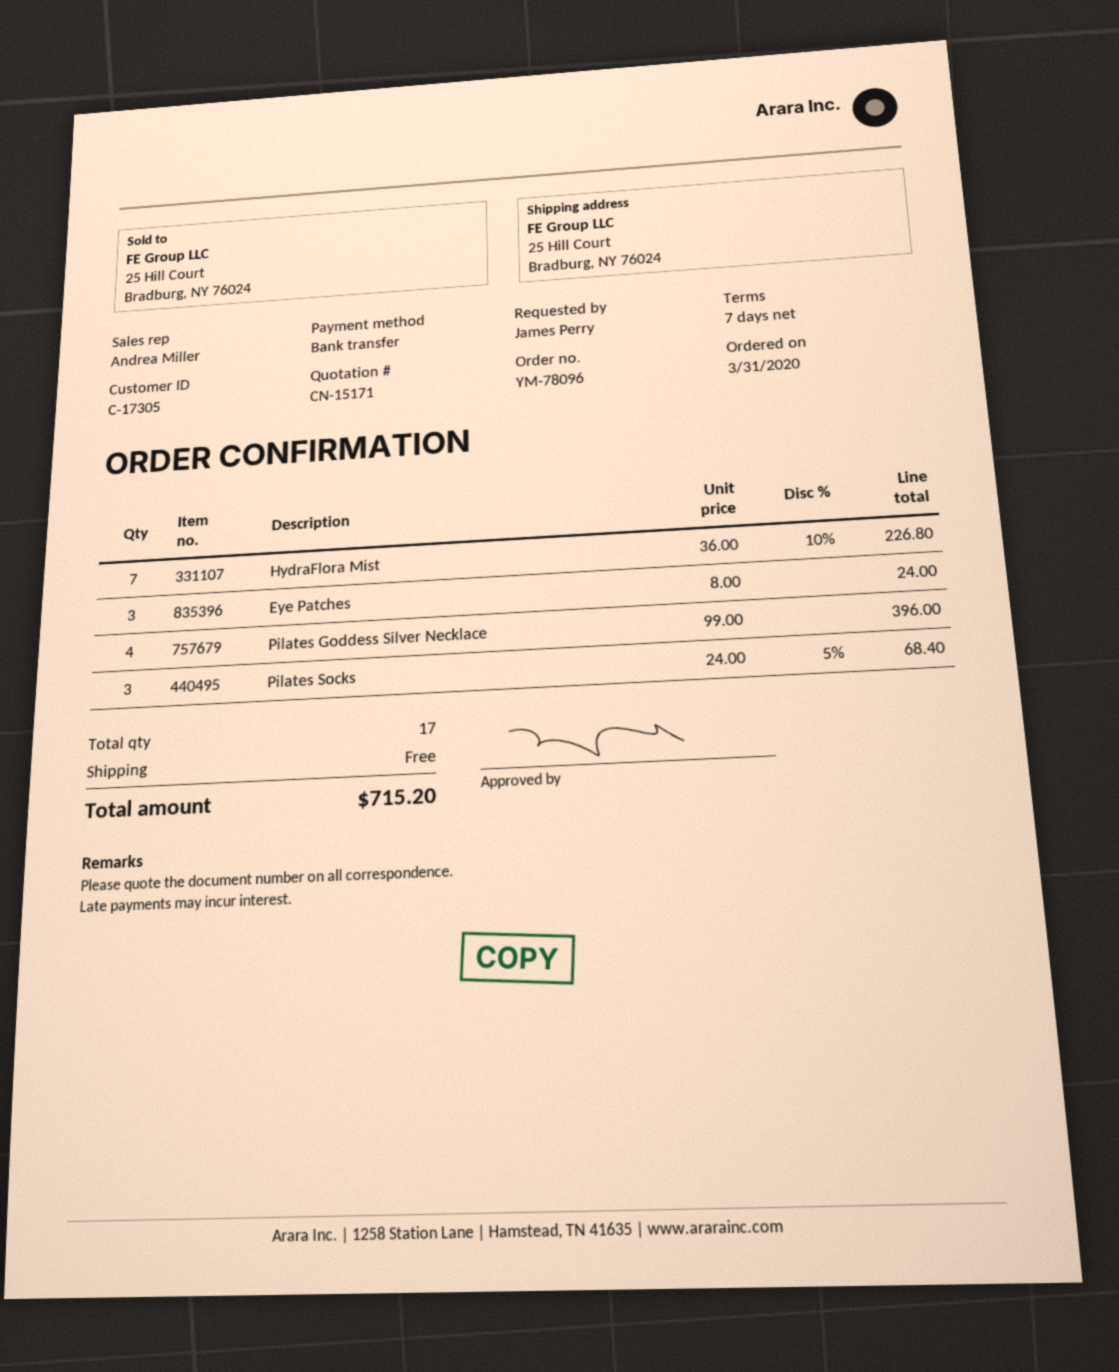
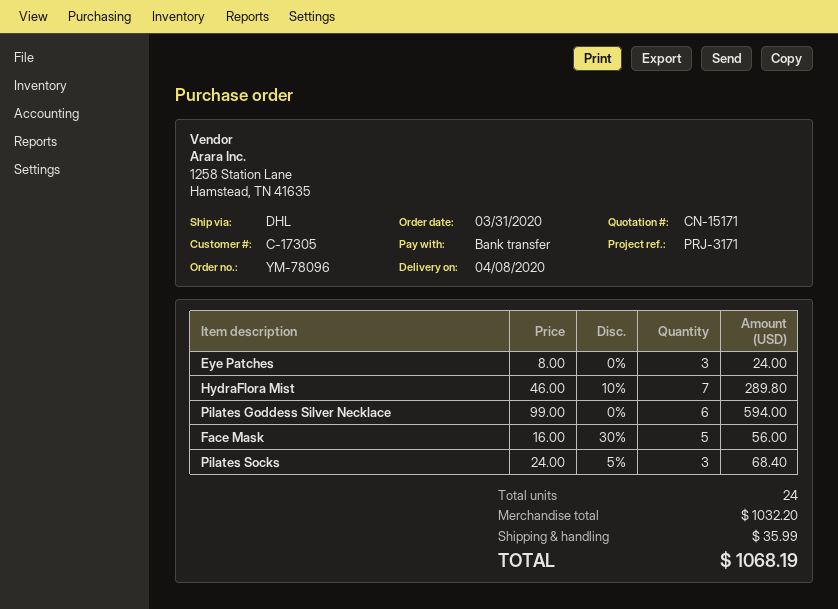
HydraFlora Mist: 7 x 36.00 - 10% = 226.80 -> 7 x 46.00 - 10% = 289.80
Pilates Goddess Silver Necklace: 4 x 99.00 = 396.00 -> 6 x 99.00 = 594.00
Face Mask: none -> 5 x 16.00 - 30% = 56.00
total quantity: 17 -> 24
shipping: 0.00 -> 35.99
total: 715.20 -> 1068.19

